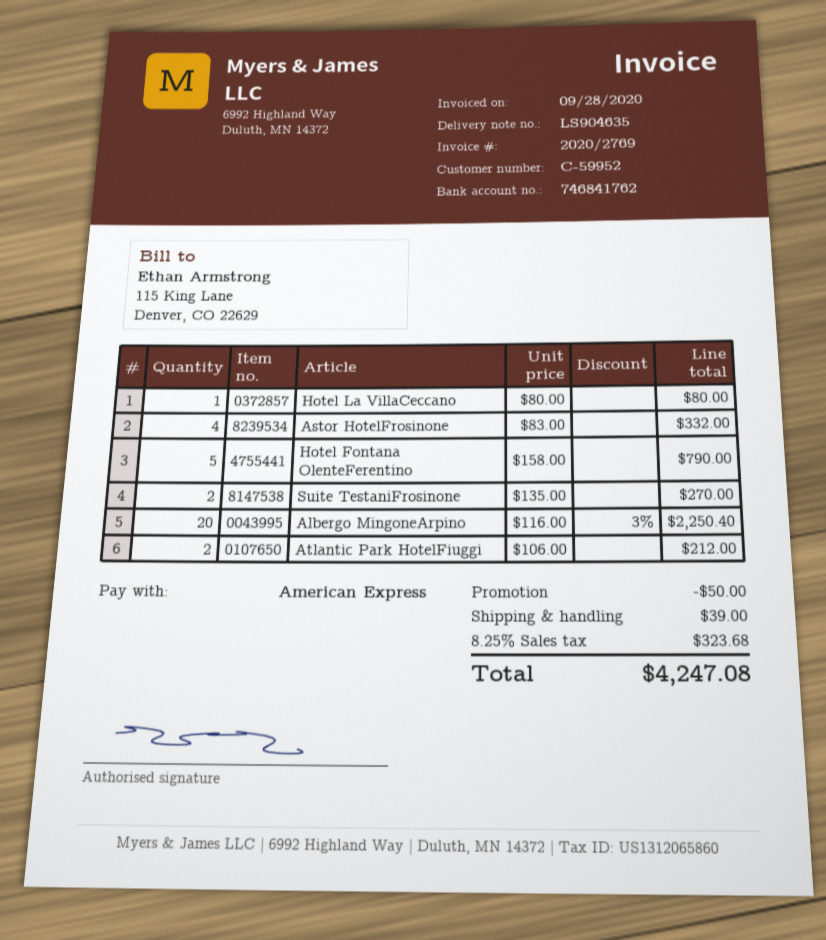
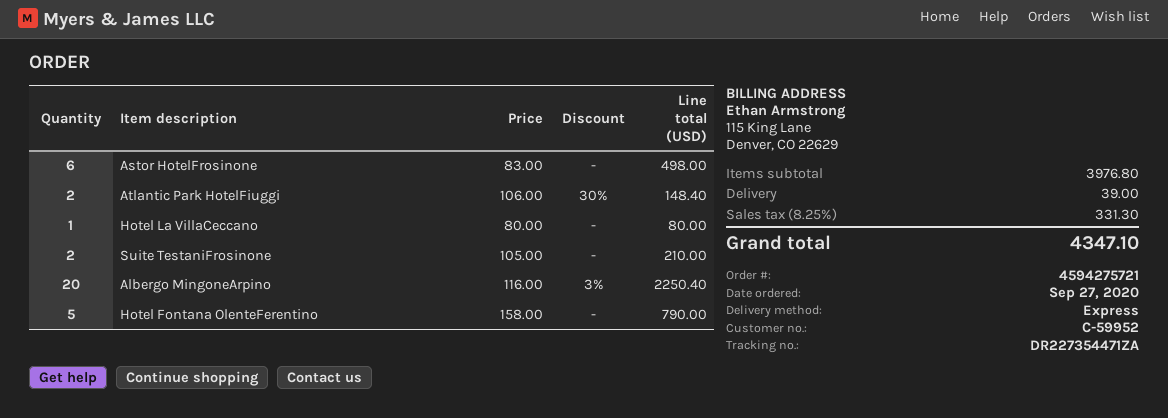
Astor HotelFrosinone: 4 x 83.00 = 332.00 -> 6 x 83.00 = 498.00
Suite TestaniFrosinone: 2 x 135.00 = 270.00 -> 2 x 105.00 = 210.00
Atlantic Park HotelFiuggi: 2 x 106.00 = 212.00 -> 2 x 106.00 - 30% = 148.40
discount: 50.00 -> none
tax: 8.25% = 323.68 -> 8.25% = 331.30
total: 4247.08 -> 4347.10

